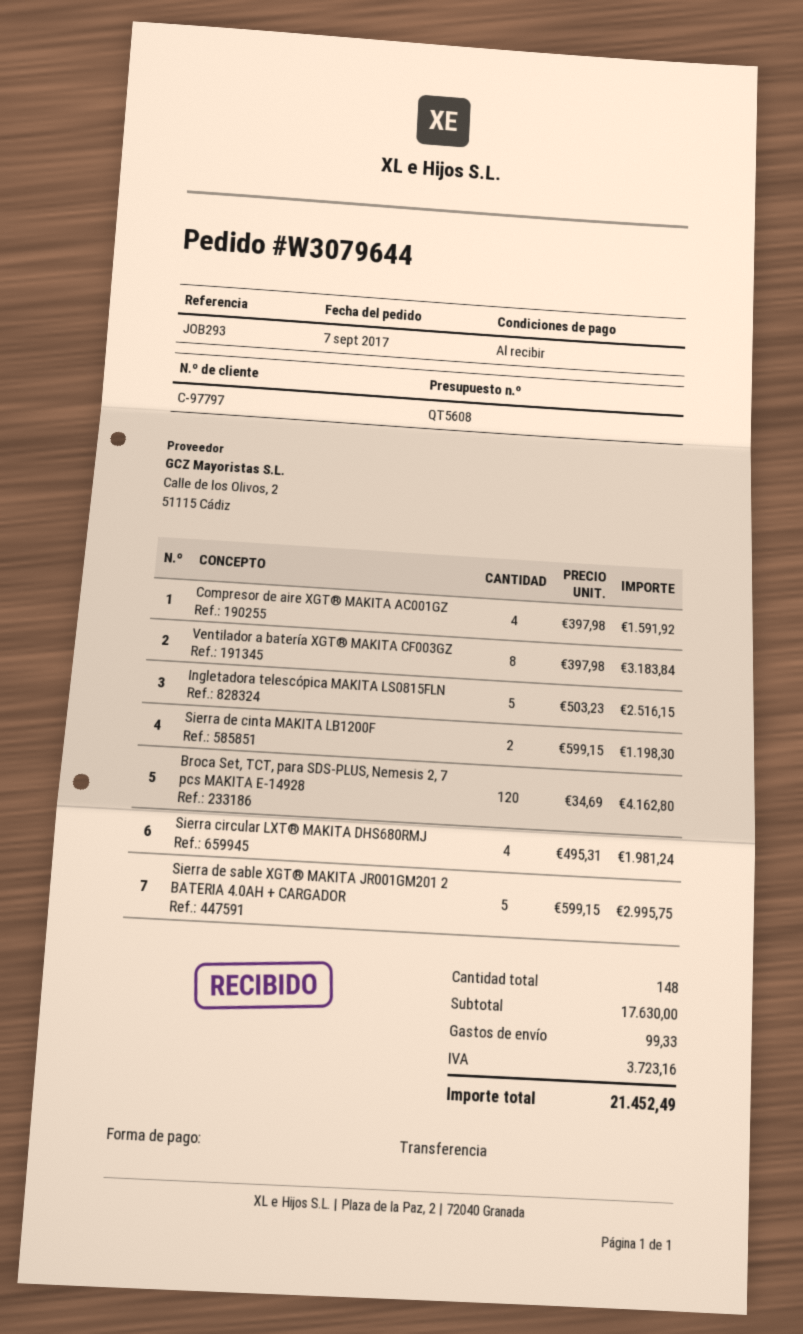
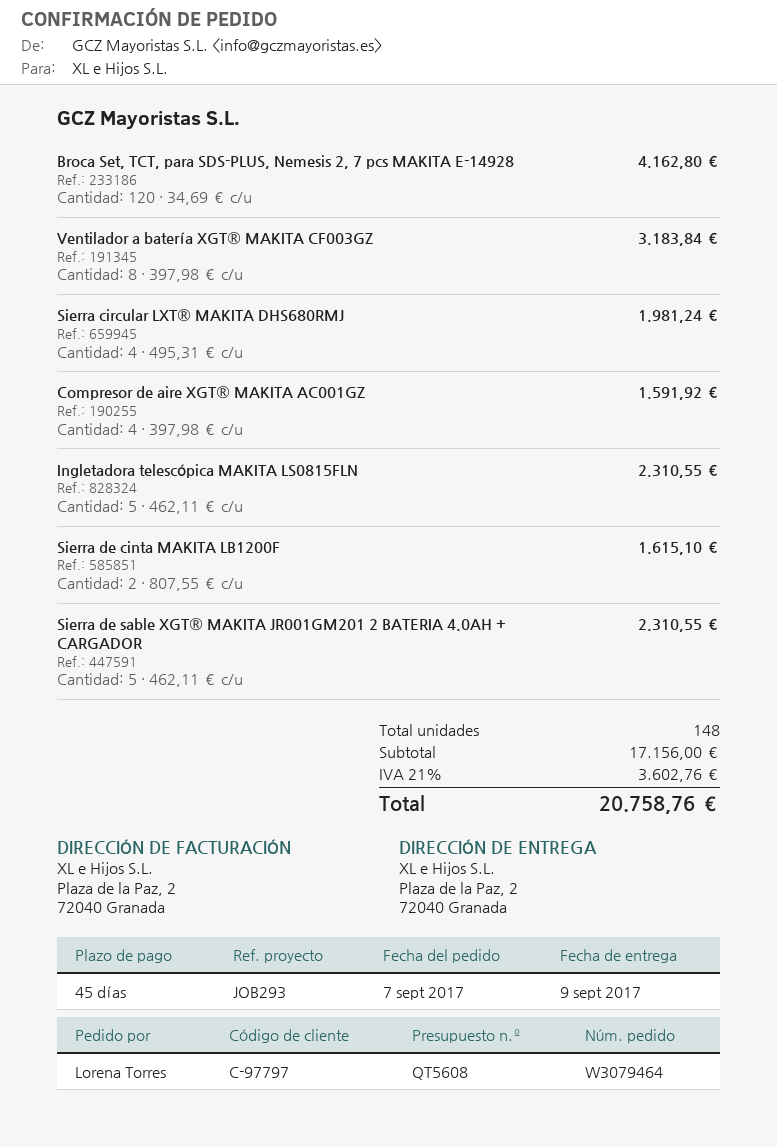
order number: W3079644 -> W3079464
payment terms: on receipt -> 45 days
Ingletadora telescópica MAKITA LS0815FLN: 5 x 503.23 = 2516.15 -> 5 x 462.11 = 2310.55
Sierra de cinta MAKITA LB1200F: 2 x 599.15 = 1198.30 -> 2 x 807.55 = 1615.10
Sierra de sable XGT® MAKITA JR001GM201 2 BATERIA 4.0AH + CARGADOR: 5 x 599.15 = 2995.75 -> 5 x 462.11 = 2310.55
subtotal: 17630.00 -> 17156.00
shipping: 99.33 -> none
tax: 3723.16 -> 3602.76
total: 21452.49 -> 20758.76

